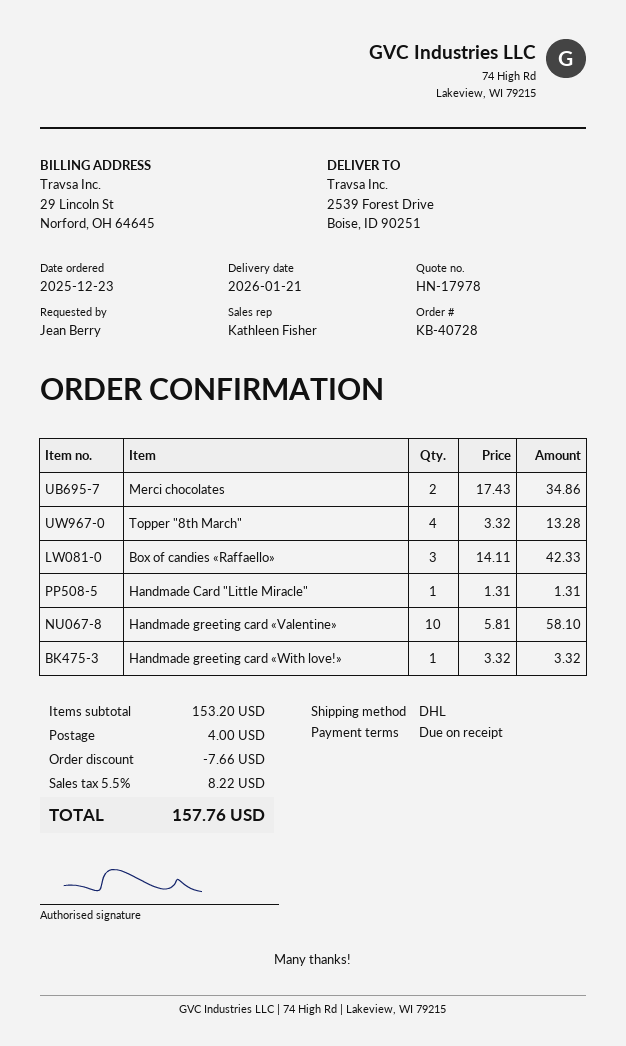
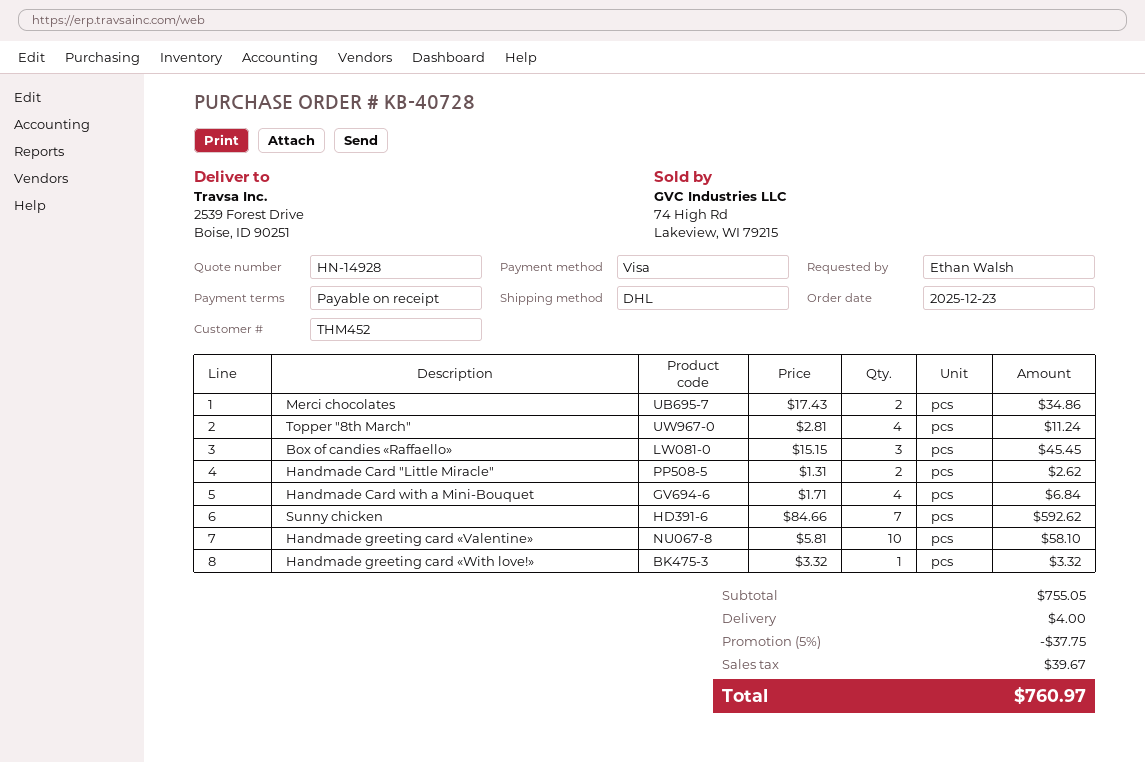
quote number: HN-17978 -> HN-14928
ordered by: Jean Berry -> Ethan Walsh
Topper "8th March": 4 x 3.32 = 13.28 -> 4 x 2.81 = 11.24
Box of candies «Raffaello»: 3 x 14.11 = 42.33 -> 3 x 15.15 = 45.45
Handmade Card "Little Miracle": 1 x 1.31 = 1.31 -> 2 x 1.31 = 2.62
Handmade Card with a Mini-Bouquet: none -> 4 x 1.71 = 6.84
Sunny chicken: none -> 7 x 84.66 = 592.62
subtotal: 153.20 -> 755.05
discount: 7.66 -> 37.75
tax: 8.22 -> 39.67
total: 157.76 -> 760.97

